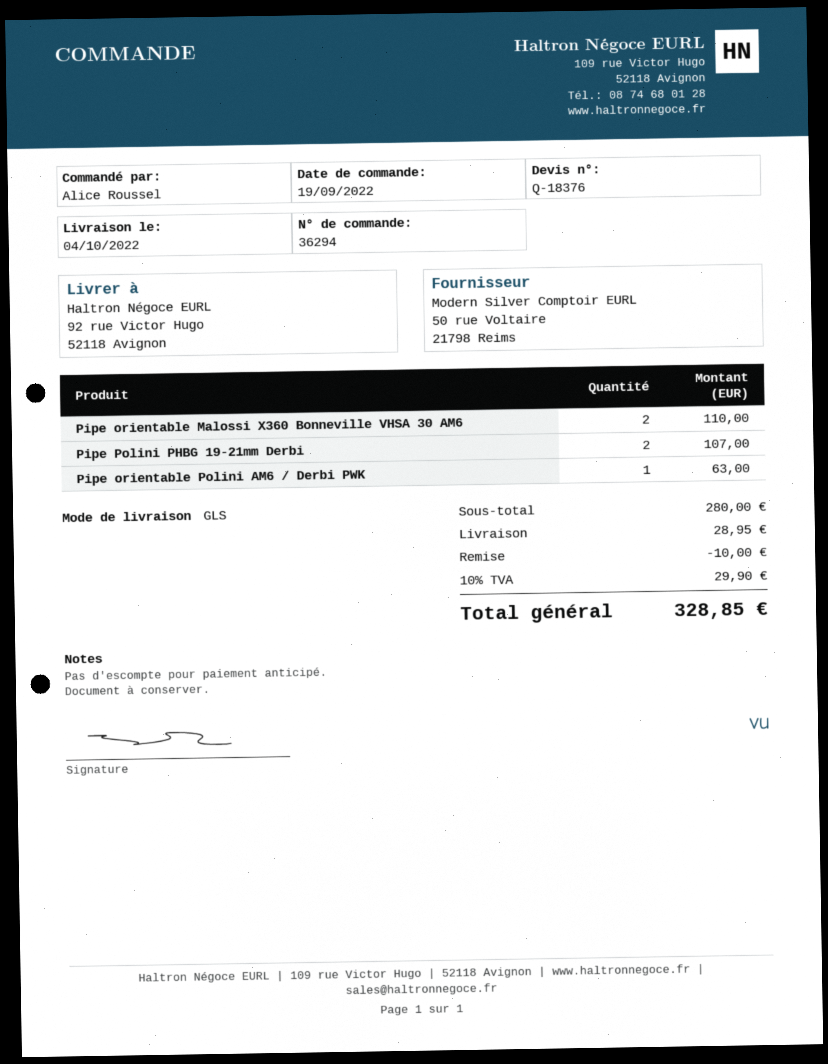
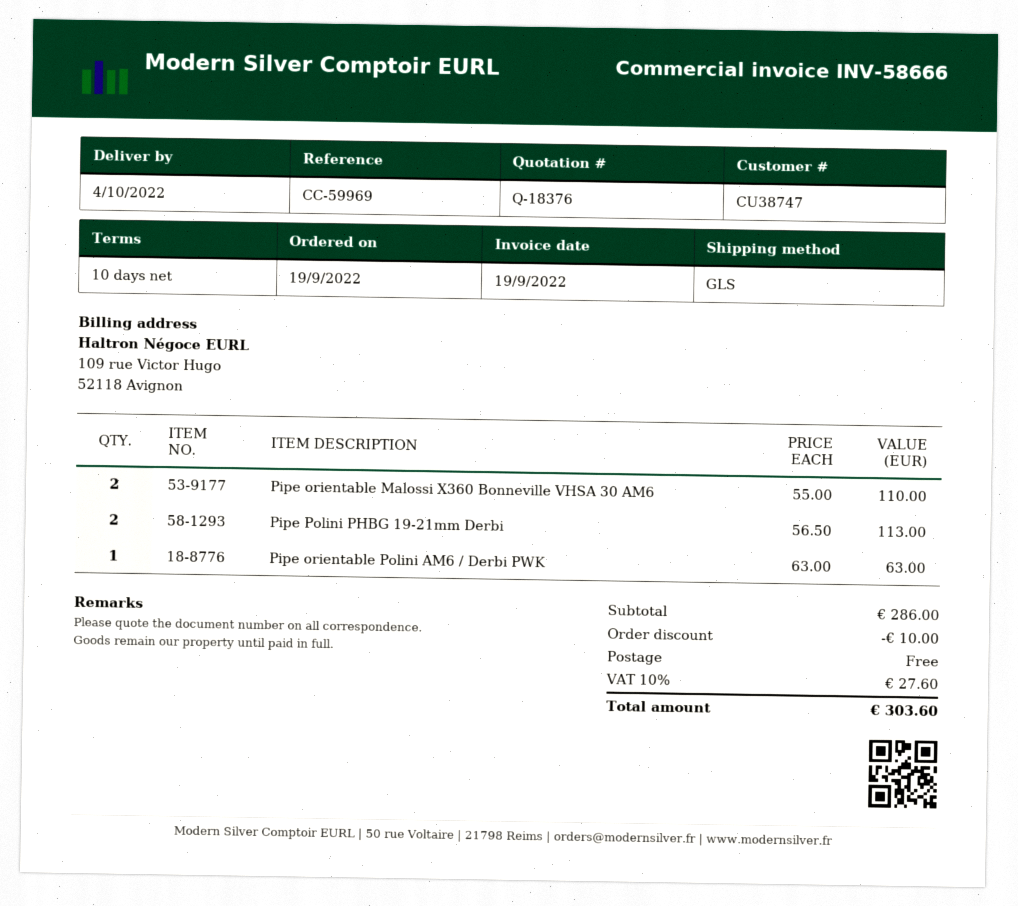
Pipe Polini PHBG 19-21mm Derbi: 2 for 107.00 -> 2 for 113.00
subtotal: 280.00 -> 286.00
shipping: 28.95 -> 0.00
tax: 10% = 29.90 -> 10% = 27.60
total: 328.85 -> 303.60

